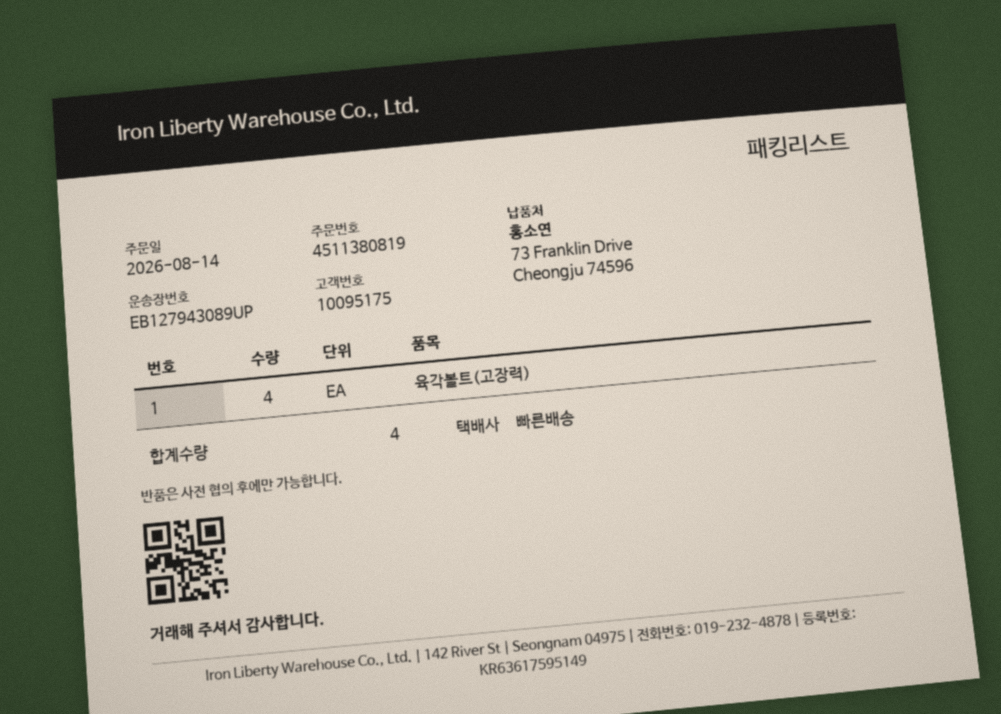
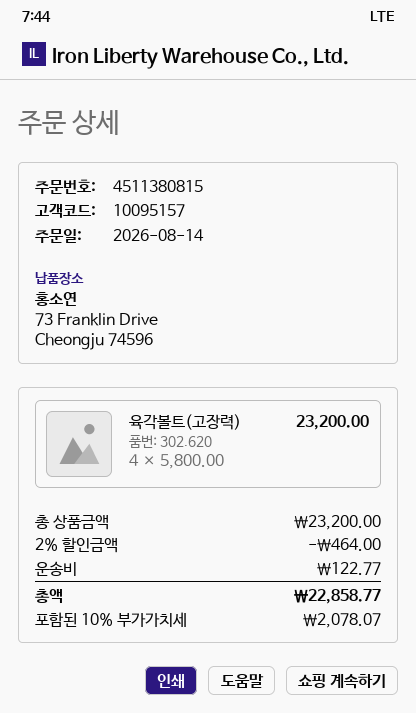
order number: 4511380819 -> 4511380815
customer number: 10095175 -> 10095157

